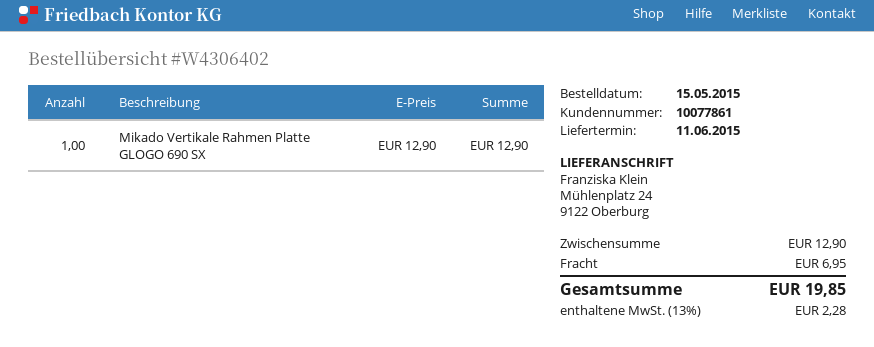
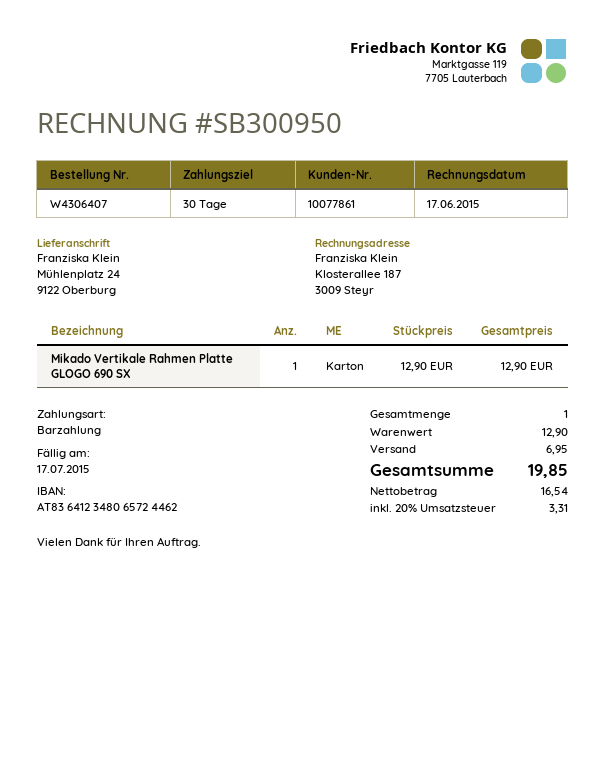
order number: W4306402 -> W4306407
tax: 13% = 2.28 -> 20% = 3.31

